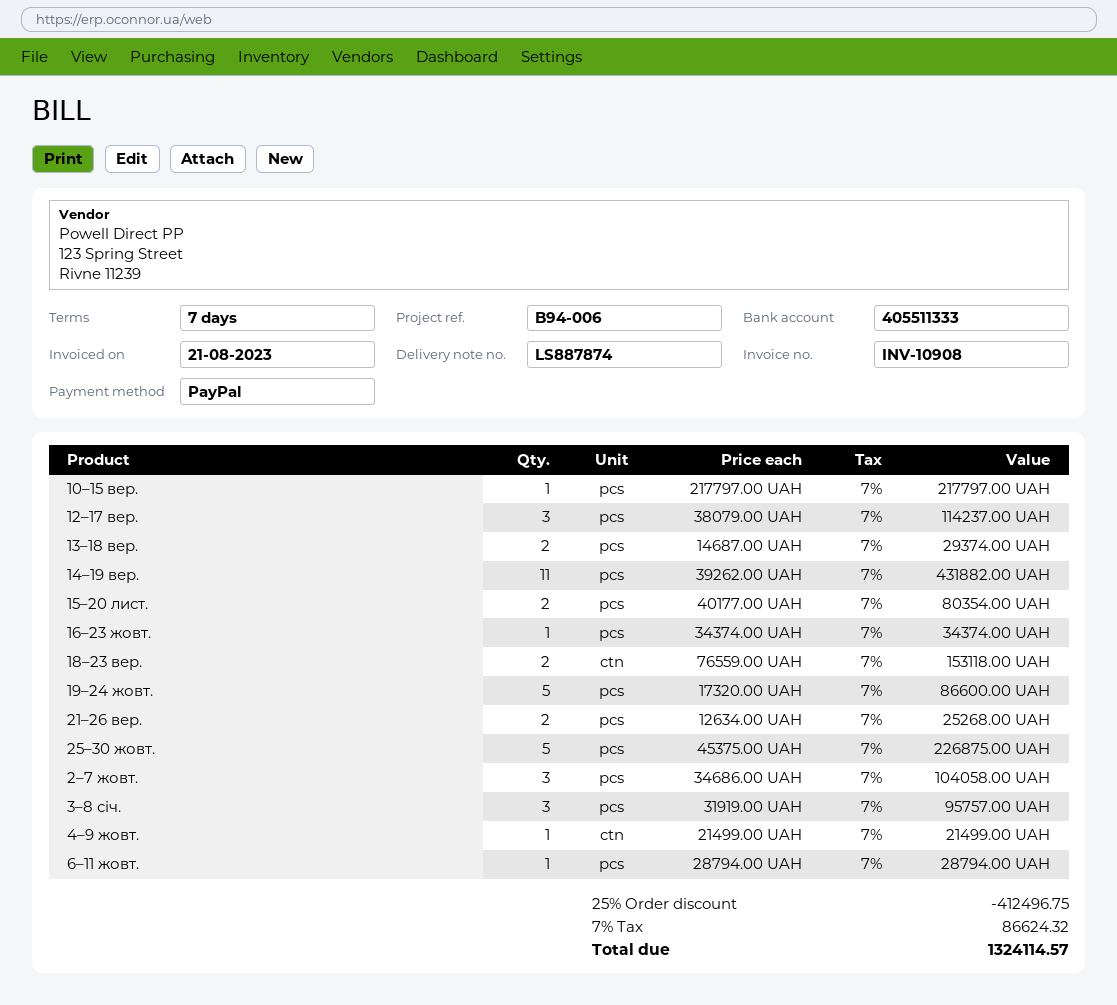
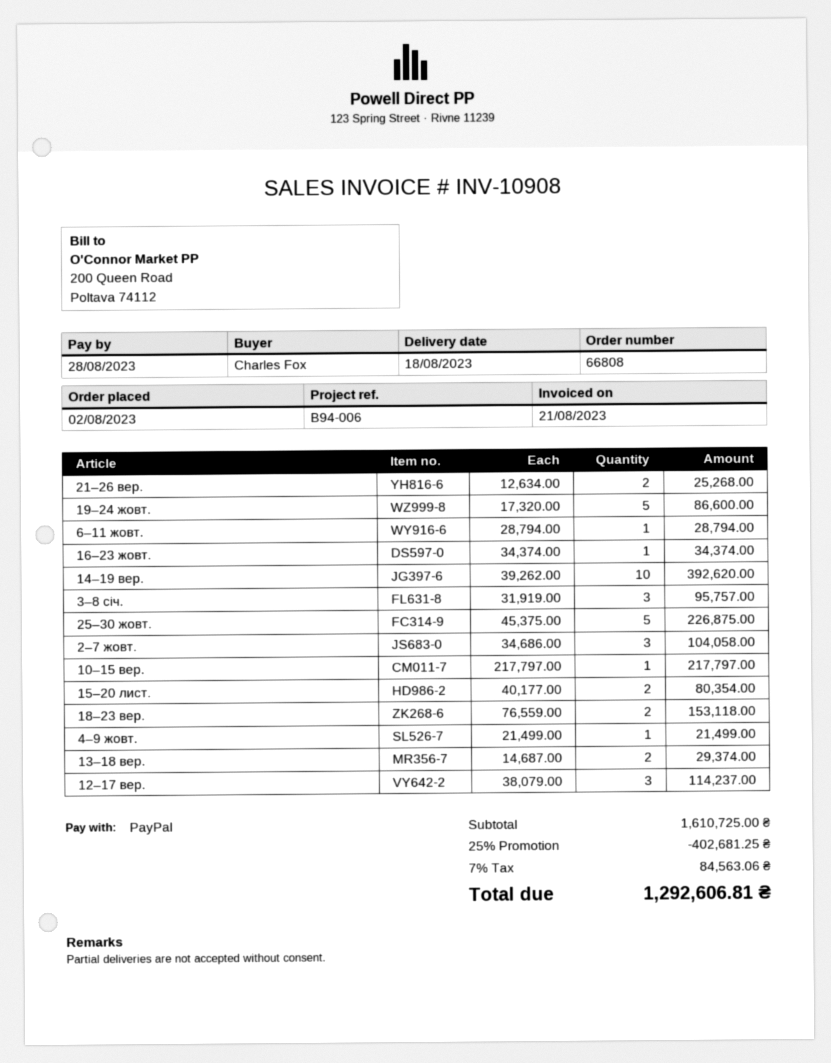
14–19 вер.: 11 x 39262.00 = 431882.00 -> 10 x 39262.00 = 392620.00
discount: 25% = 412496.75 -> 25% = 402681.25
tax: 7% = 86624.32 -> 7% = 84563.06
total: 1324114.57 -> 1292606.81

